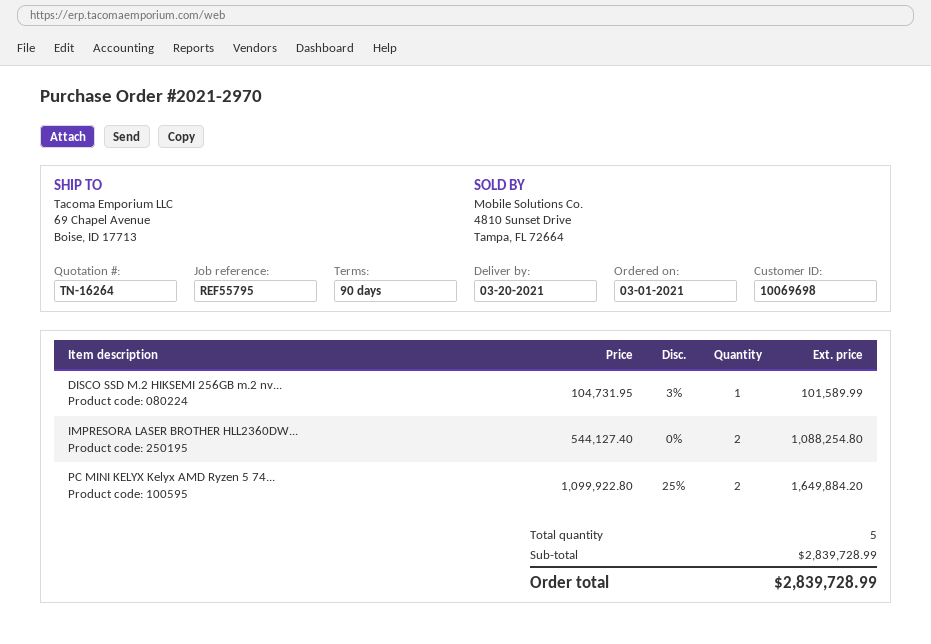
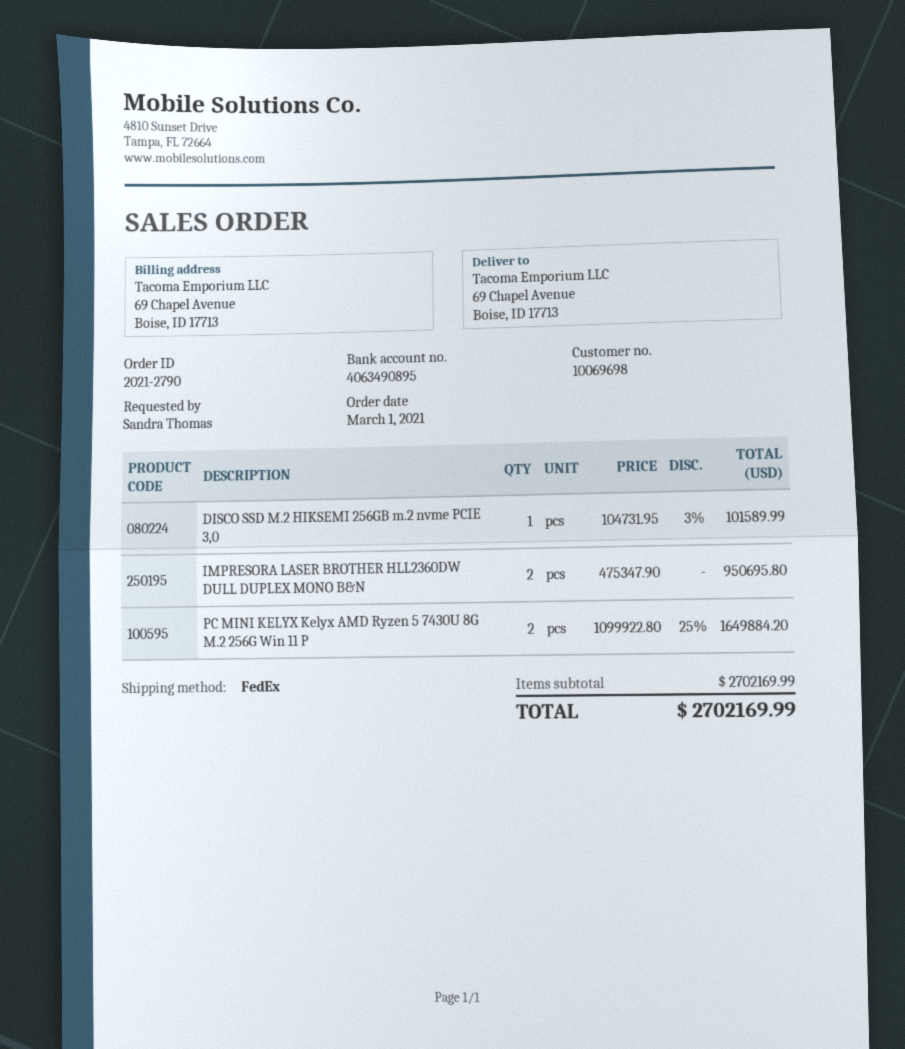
order number: 2021-2970 -> 2021-2790
IMPRESORA LASER BROTHER HLL2360DW...: 2 x 544127.40 = 1088254.80 -> 2 x 475347.90 = 950695.80
subtotal: 2839728.99 -> 2702169.99
total: 2839728.99 -> 2702169.99

